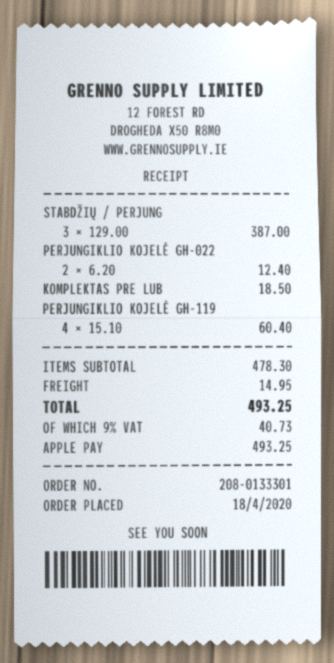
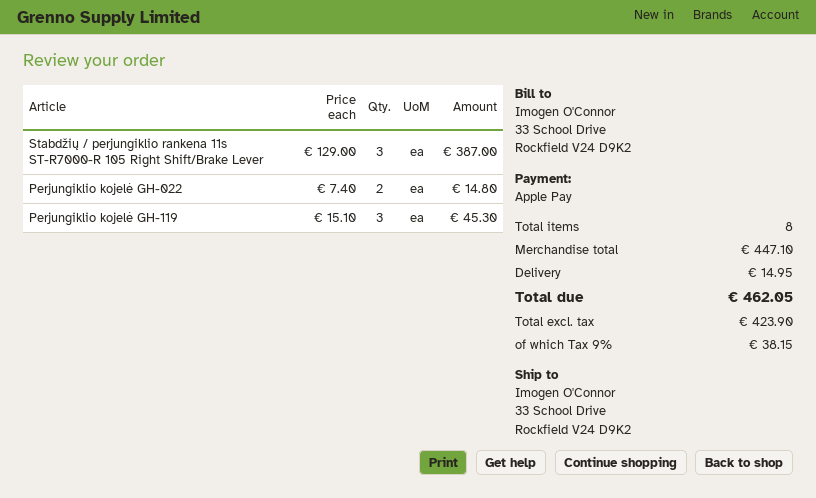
PERJUNGIKLIO KOJELĖ GH-022: 2 x 6.20 = 12.40 -> 2 x 7.40 = 14.80
KOMPLEKTAS PRE LUB: 1 x 18.50 = 18.50 -> none
PERJUNGIKLIO KOJELĖ GH-119: 4 x 15.10 = 60.40 -> 3 x 15.10 = 45.30
subtotal: 478.30 -> 447.10
tax: 9% = 40.73 -> 9% = 38.15
total: 493.25 -> 462.05

